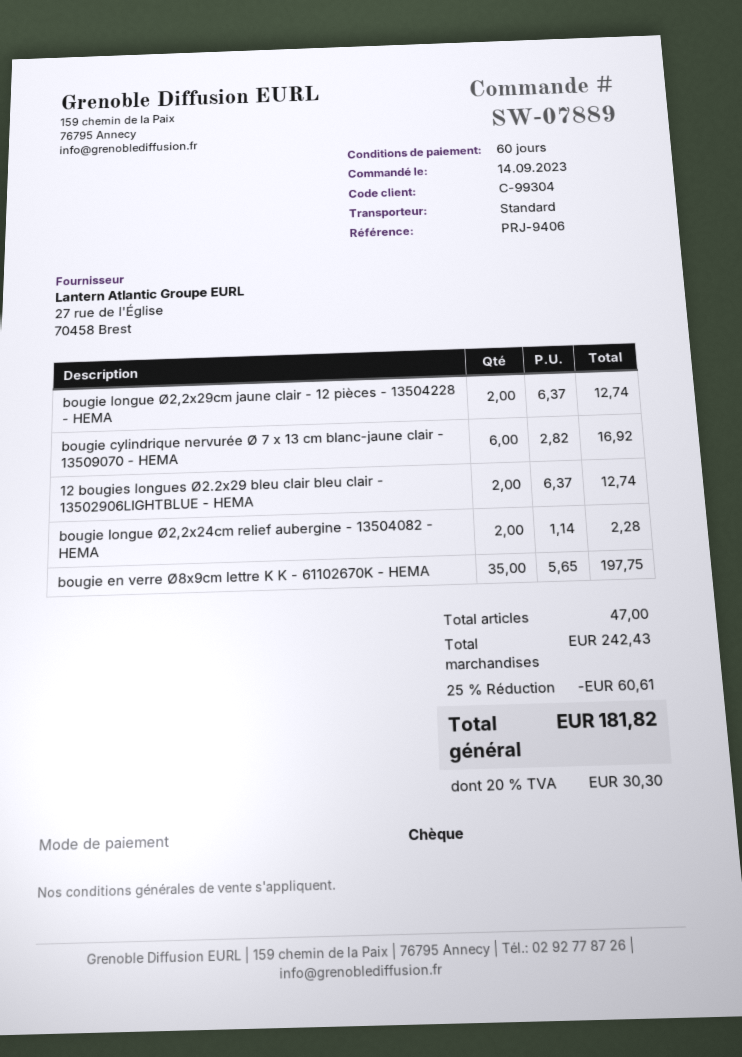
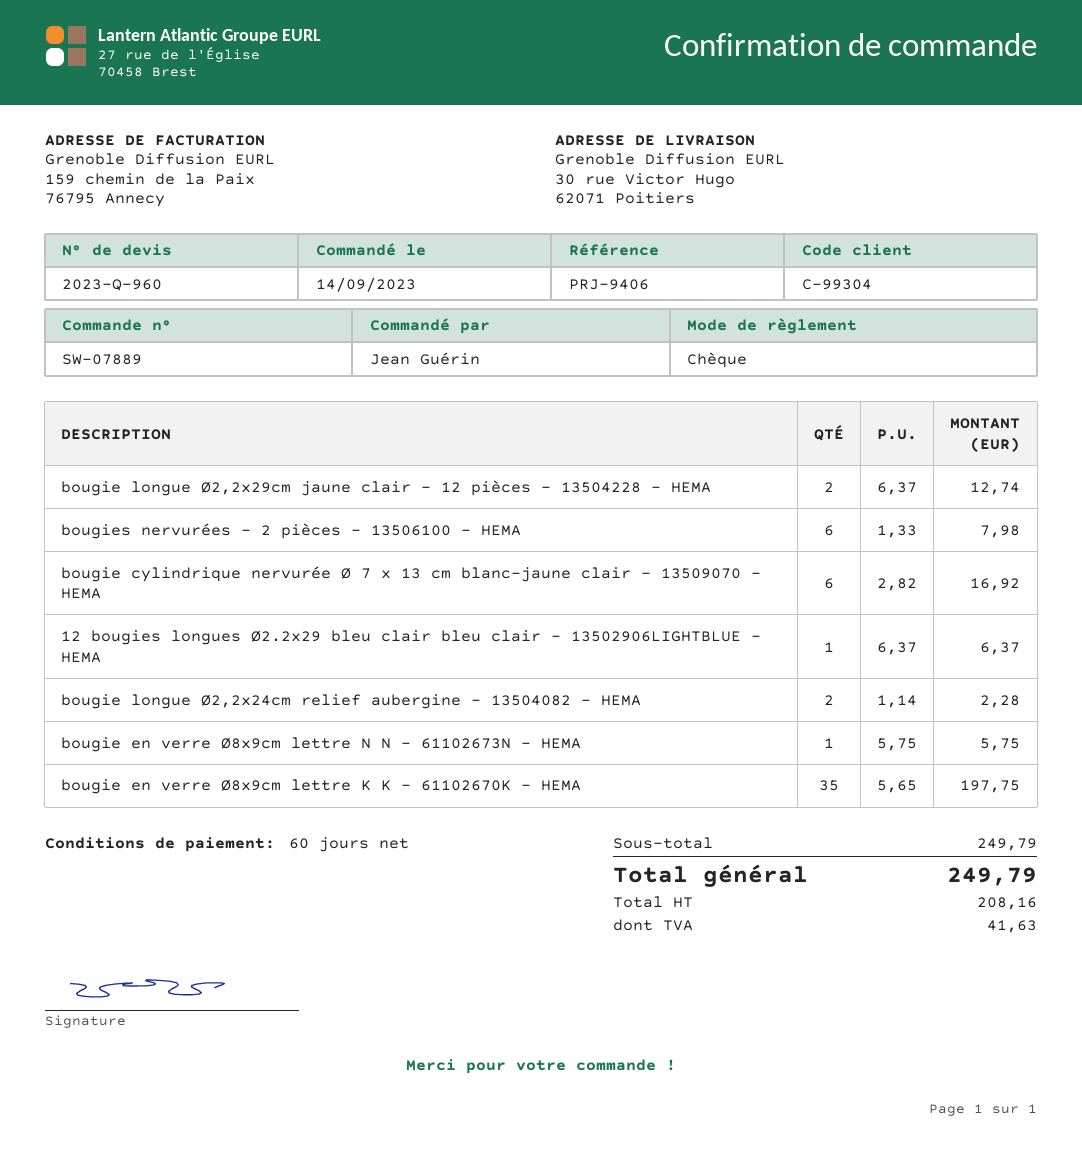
12 bougies longues Ø2.2x29 bleu clair bleu clair - 13502906LIGHTBLUE - HEMA: 2 x 6.37 = 12.74 -> 1 x 6.37 = 6.37
bougies nervurées - 2 pièces - 13506100 - HEMA: none -> 6 x 1.33 = 7.98
bougie en verre Ø8x9cm lettre N N - 61102673N - HEMA: none -> 1 x 5.75 = 5.75
subtotal: 242.43 -> 249.79
discount: 25% = 60.61 -> none
tax: 30.30 -> 41.63
total: 181.82 -> 249.79

